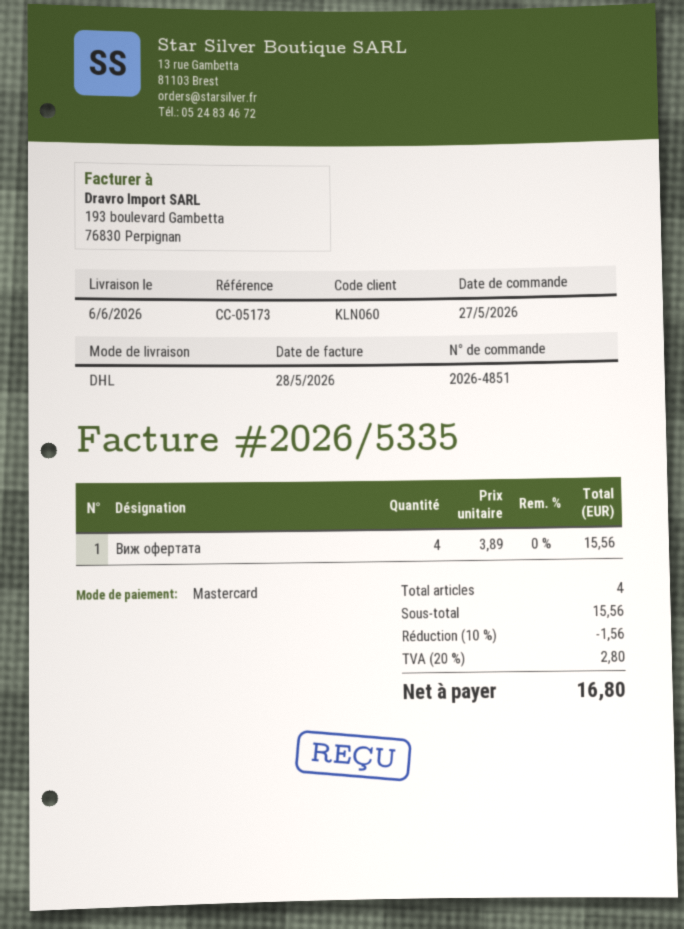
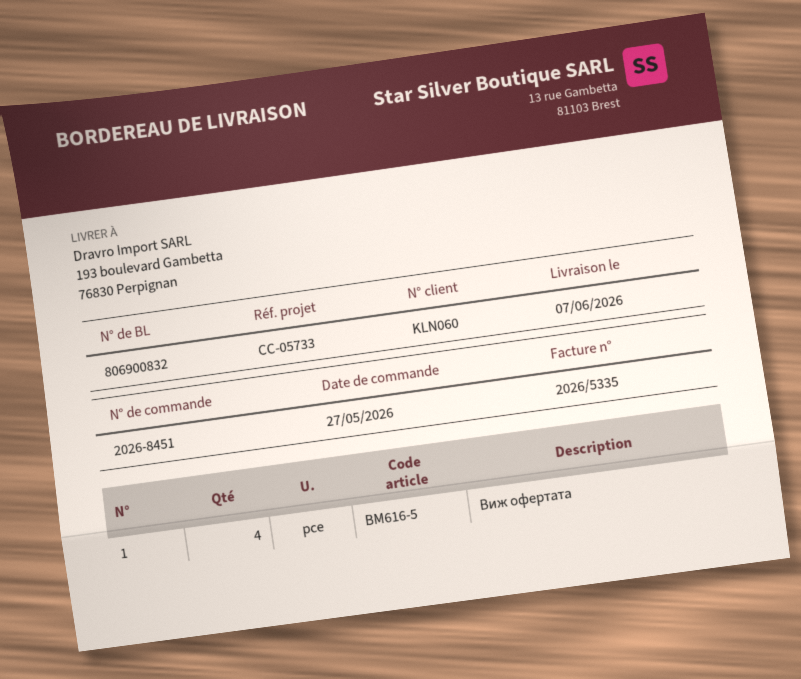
order number: 2026-4851 -> 2026-8451
delivery date: 2026-06-06 -> 2026-06-07
reference: CC-05173 -> CC-05733

